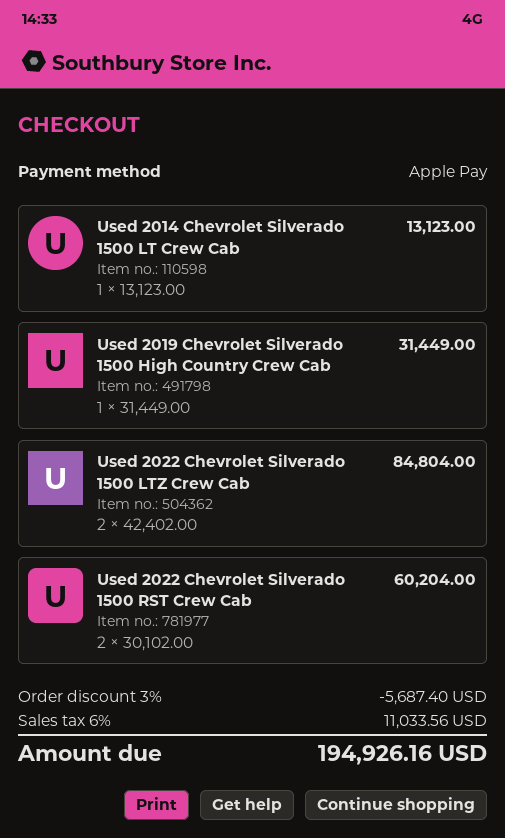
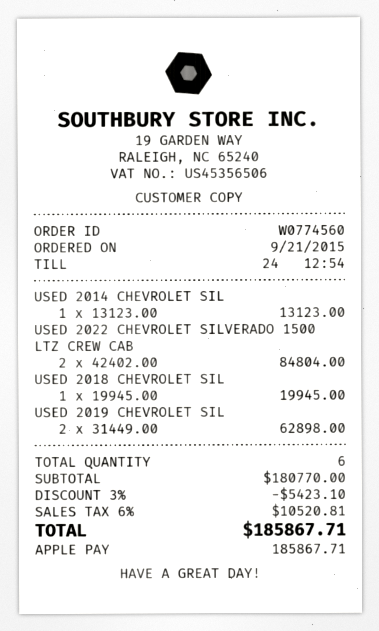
Used 2019 Chevrolet Silverado 1500 High Country Crew Cab: 1 x 31449.00 = 31449.00 -> 2 x 31449.00 = 62898.00
Used 2022 Chevrolet Silverado 1500 RST Crew Cab: 2 x 30102.00 = 60204.00 -> none
USED 2018 CHEVROLET SIL: none -> 1 x 19945.00 = 19945.00
discount: 3% = 5687.40 -> 3% = 5423.10
tax: 6% = 11033.56 -> 6% = 10520.81
total: 194926.16 -> 185867.71

